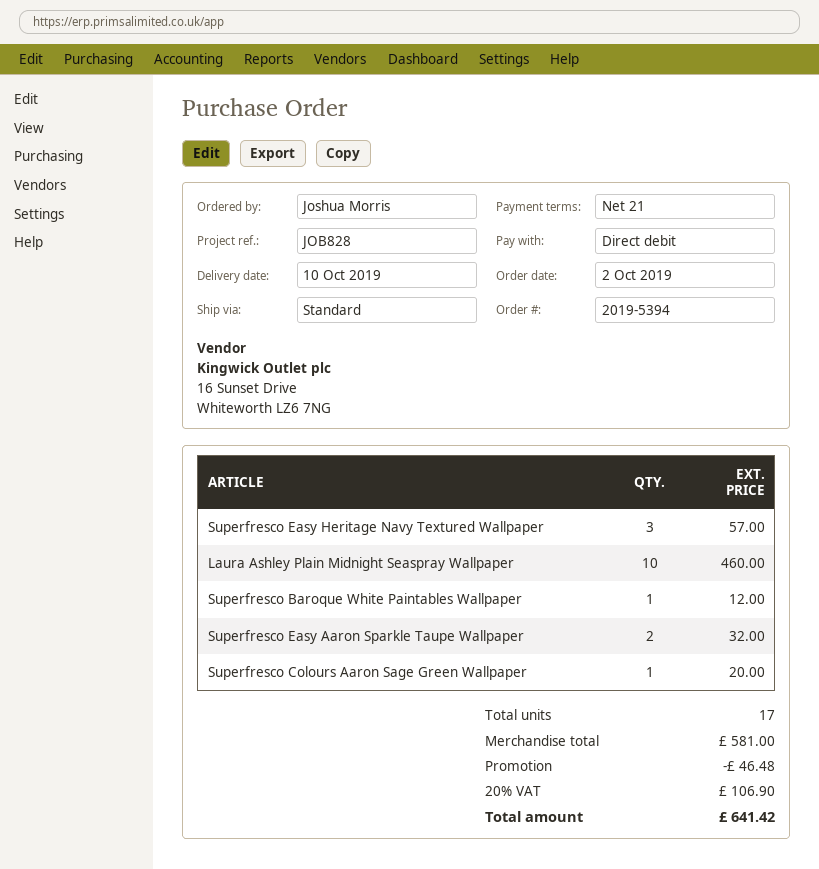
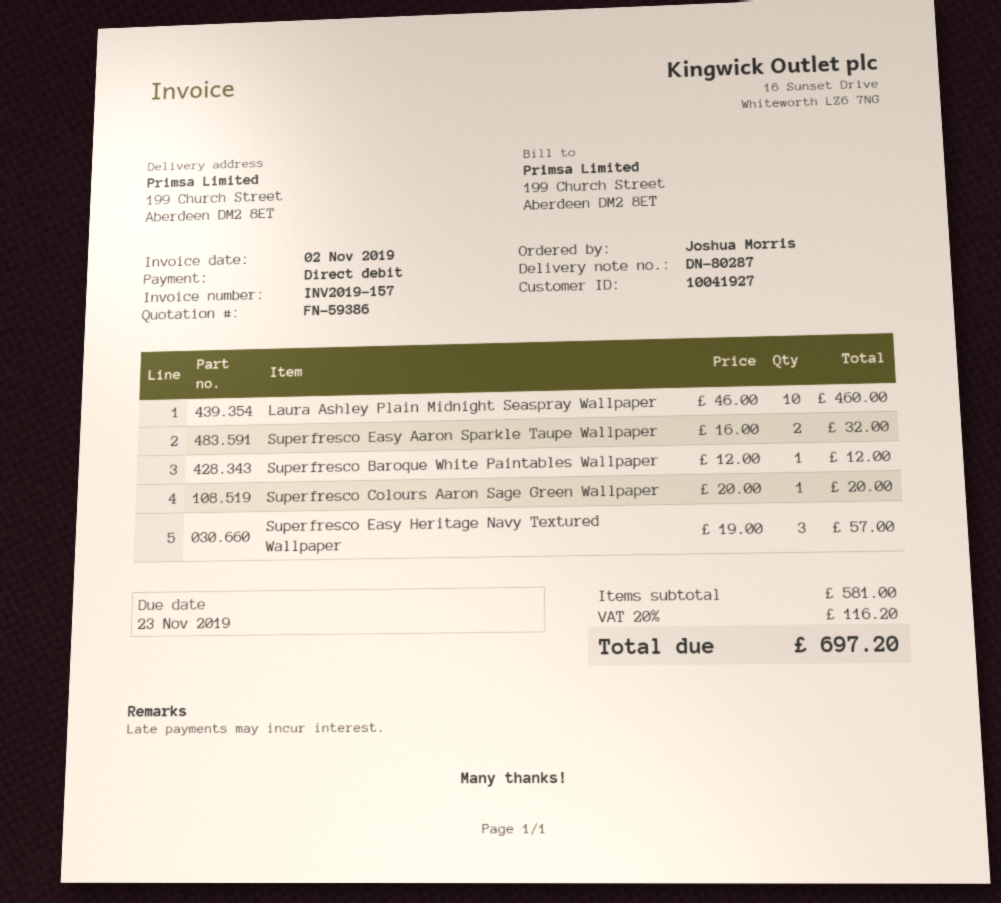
discount: 46.48 -> none
tax: 20% = 106.90 -> 20% = 116.20
total: 641.42 -> 697.20

